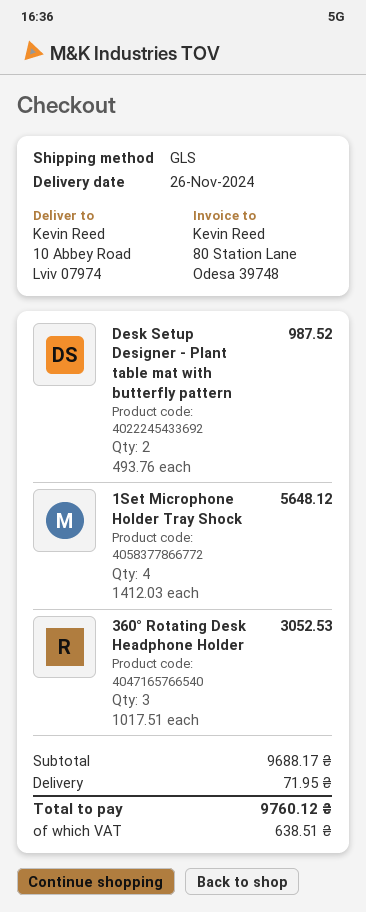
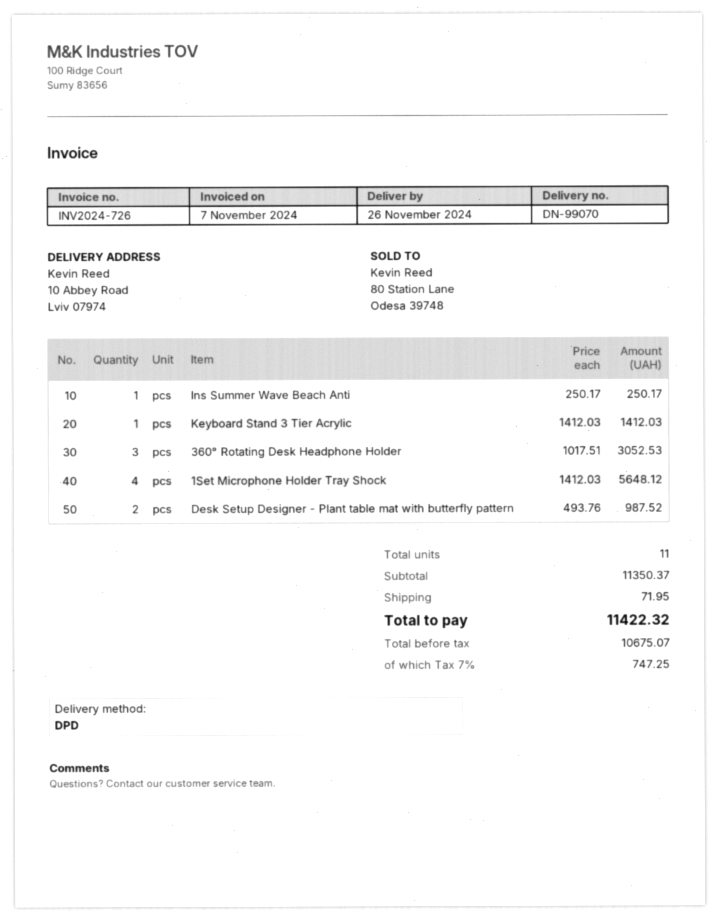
shipping method: GLS -> DPD
Ins Summer Wave Beach Anti: none -> 1 x 250.17 = 250.17
Keyboard Stand 3 Tier Acrylic: none -> 1 x 1412.03 = 1412.03
subtotal: 9688.17 -> 11350.37
tax: 638.51 -> 747.25
total: 9760.12 -> 11422.32

